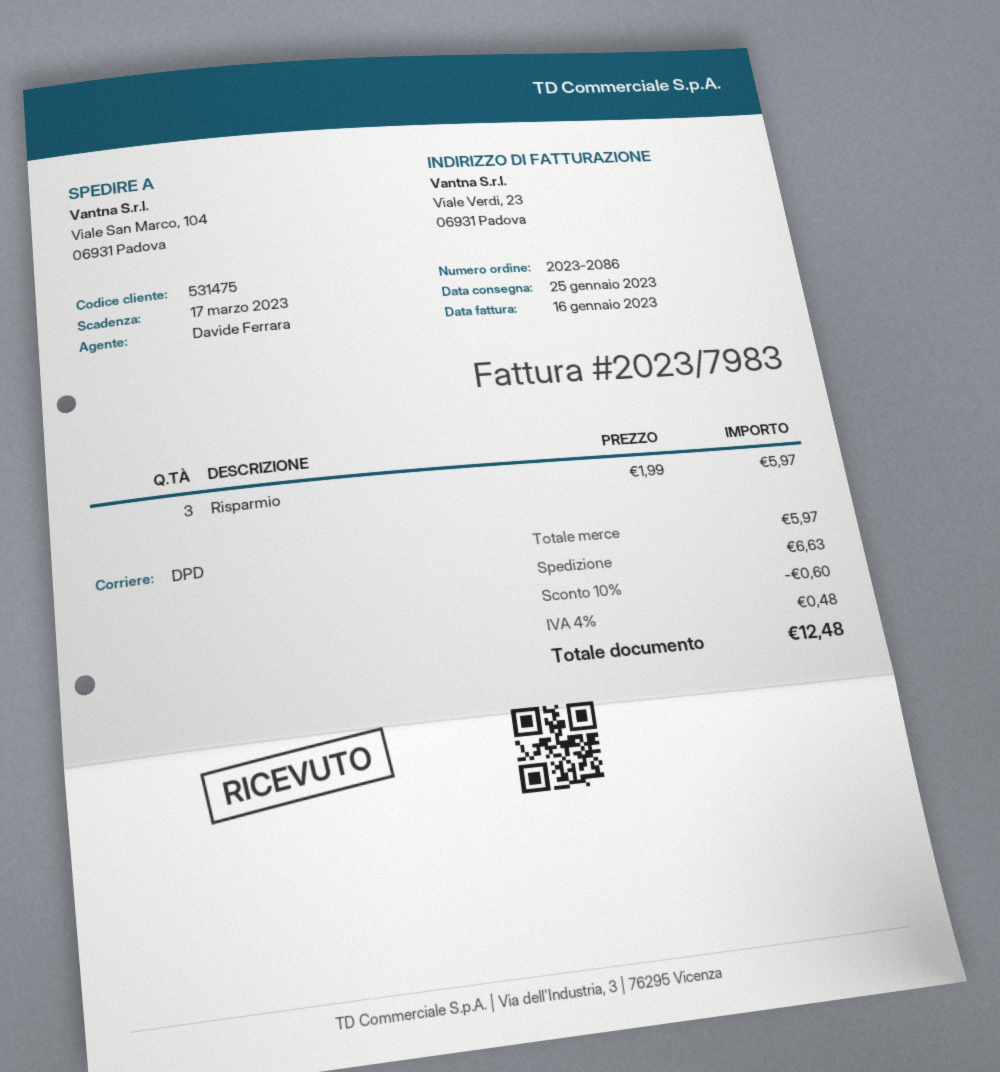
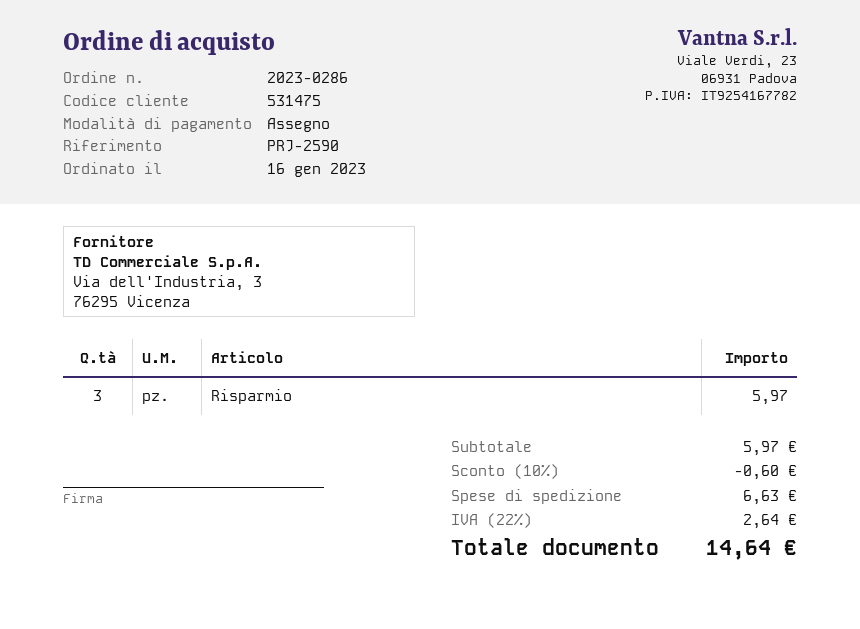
order number: 2023-2086 -> 2023-0286
tax: 4% = 0.48 -> 22% = 2.64
total: 12.48 -> 14.64

